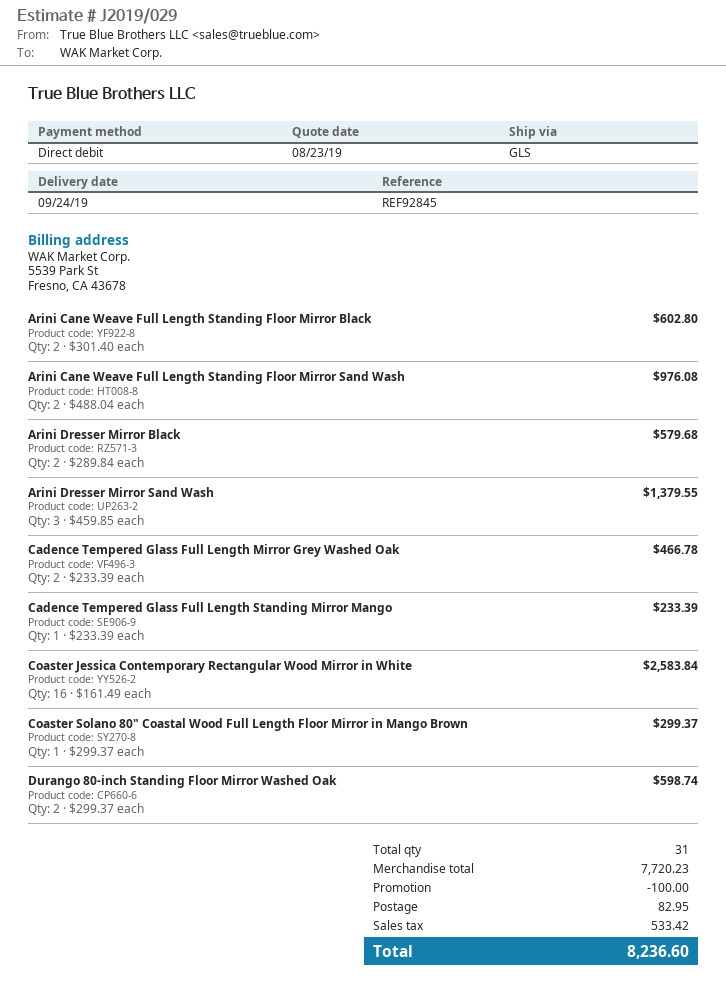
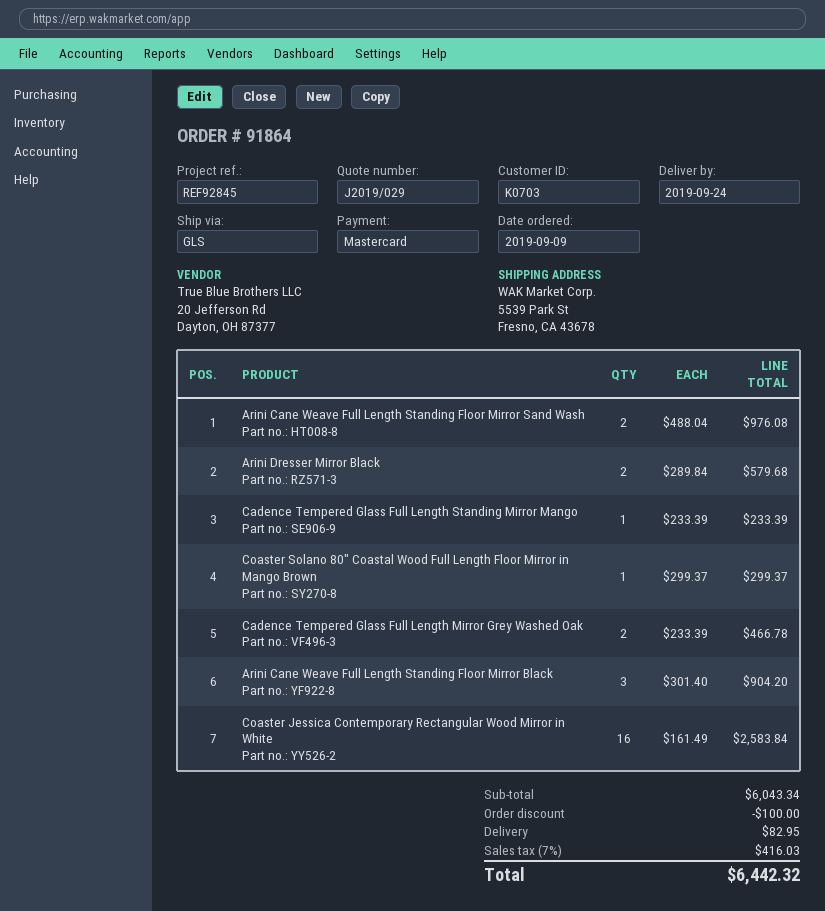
payment method: direct debit -> Mastercard
Arini Cane Weave Full Length Standing Floor Mirror Black: 2 x 301.40 = 602.80 -> 3 x 301.40 = 904.20
Arini Dresser Mirror Sand Wash: 3 x 459.85 = 1379.55 -> none
Durango 80-inch Standing Floor Mirror Washed Oak: 2 x 299.37 = 598.74 -> none
subtotal: 7720.23 -> 6043.34
tax: 533.42 -> 416.03
total: 8236.60 -> 6442.32

